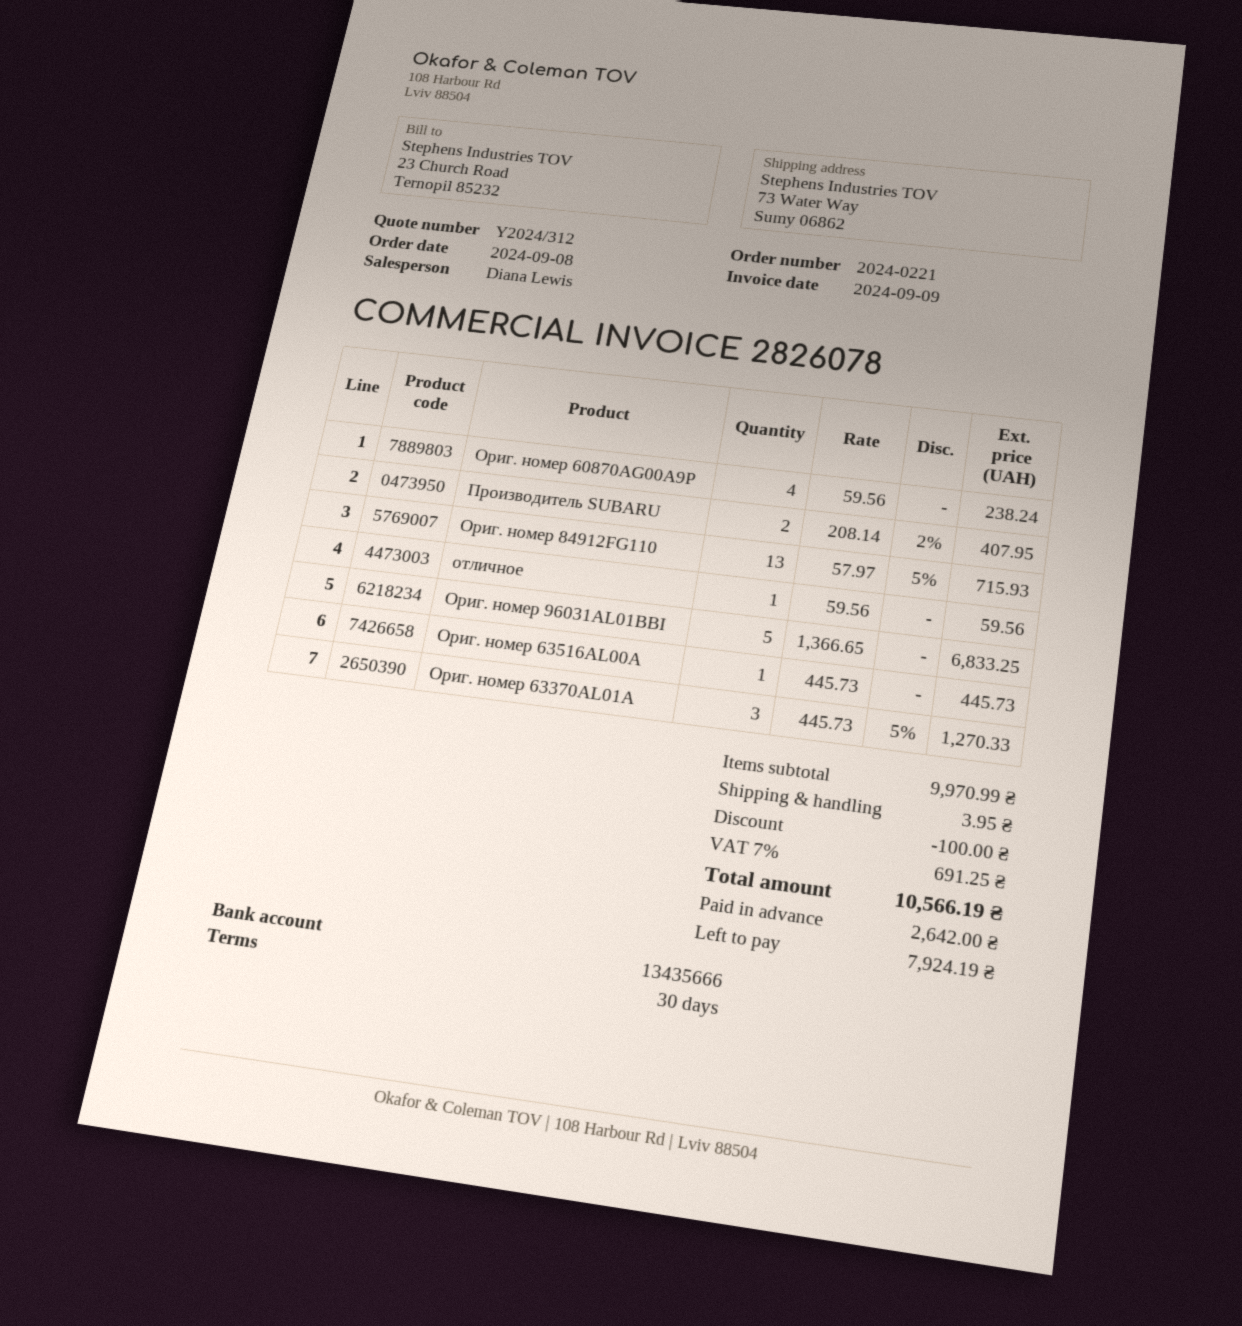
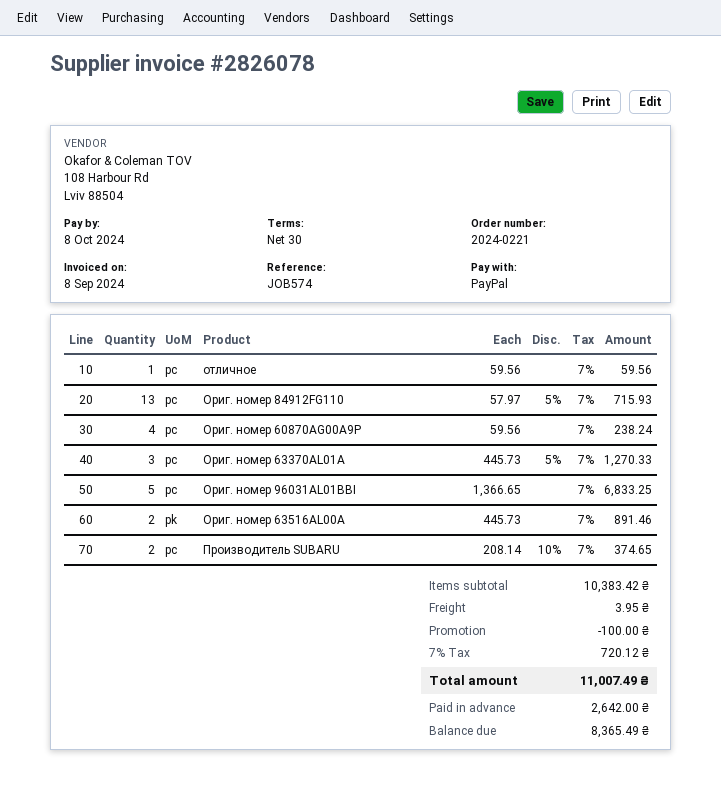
invoice date: 2024-09-09 -> 2024-09-08
Производитель SUBARU: 2 x 208.14 - 2% = 407.95 -> 2 x 208.14 - 10% = 374.65
Ориг. номер 63516AL00A: 1 x 445.73 = 445.73 -> 2 x 445.73 = 891.46
subtotal: 9970.99 -> 10383.42
tax: 7% = 691.25 -> 7% = 720.12
total: 10566.19 -> 11007.49
balance: 7924.19 -> 8365.49

